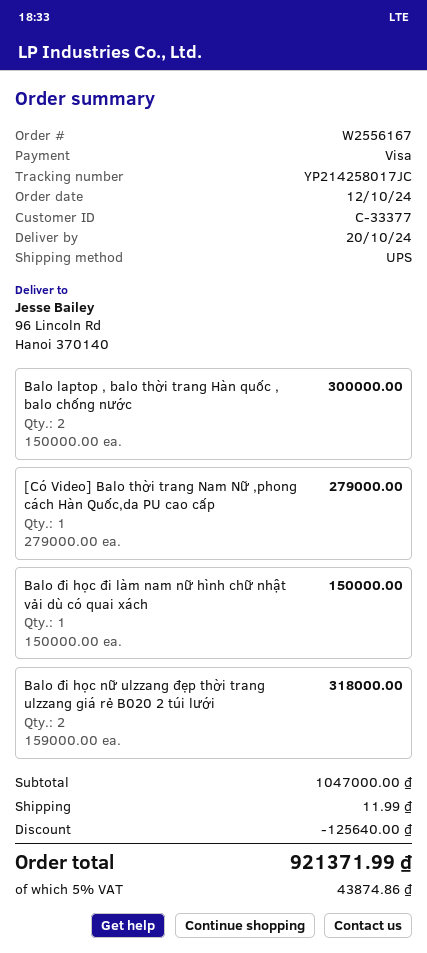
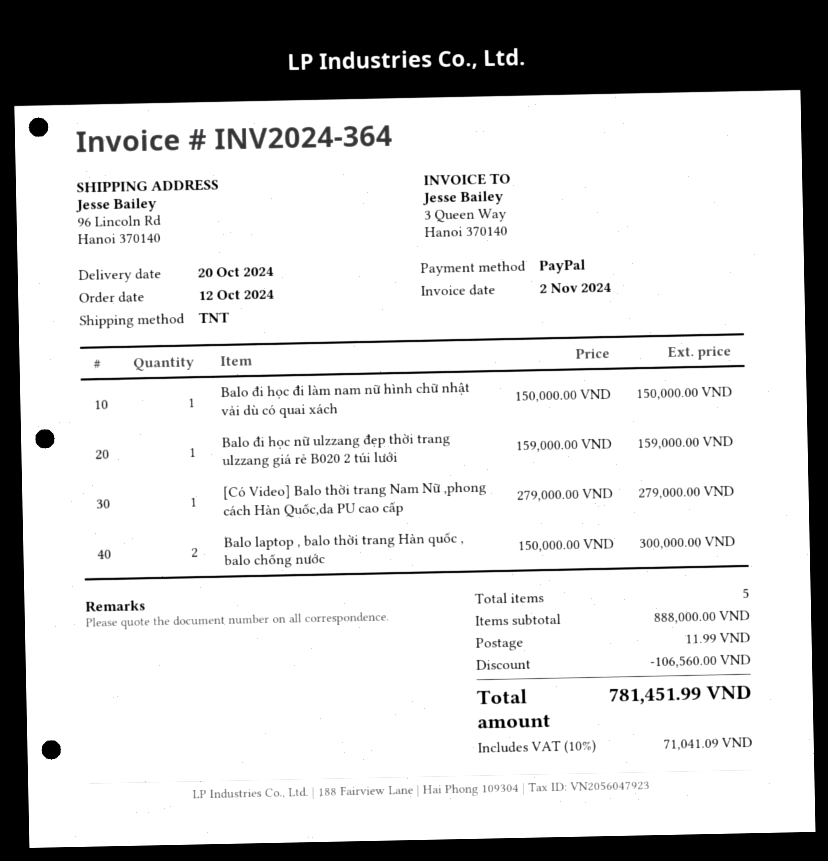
payment method: Visa -> PayPal
shipping method: UPS -> TNT
Balo đi học nữ ulzzang đẹp thời trang ulzzang giá rẻ B020 2 túi lưới: 2 x 159000.00 = 318000.00 -> 1 x 159000.00 = 159000.00
subtotal: 1047000.00 -> 888000.00
discount: 125640.00 -> 106560.00
tax: 5% = 43874.86 -> 10% = 71041.09
total: 921371.99 -> 781451.99

